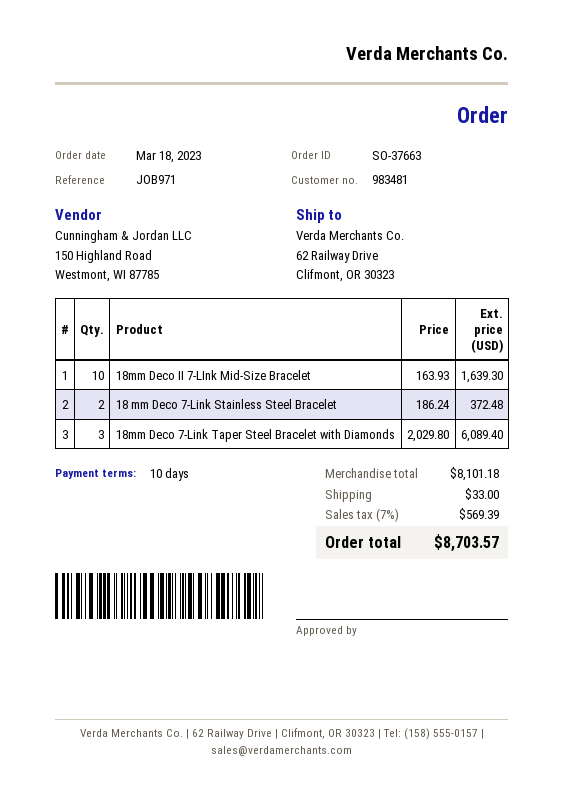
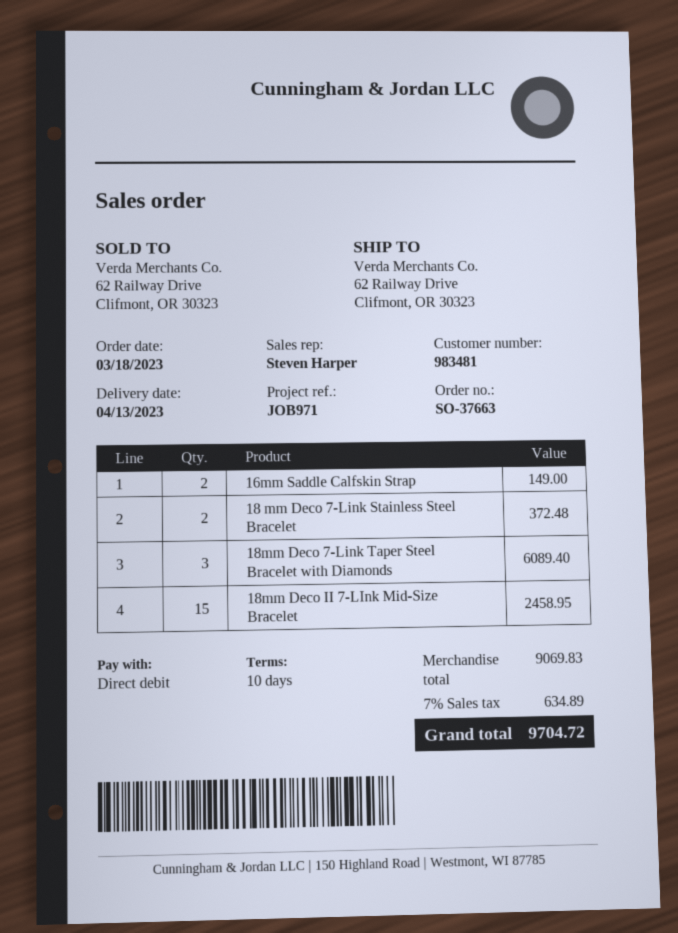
18mm Deco II 7-LInk Mid-Size Bracelet: 10 for 1639.30 -> 15 for 2458.95
16mm Saddle Calfskin Strap: none -> 2 for 149.00
subtotal: 8101.18 -> 9069.83
shipping: 33.00 -> none
tax: 7% = 569.39 -> 7% = 634.89
total: 8703.57 -> 9704.72

